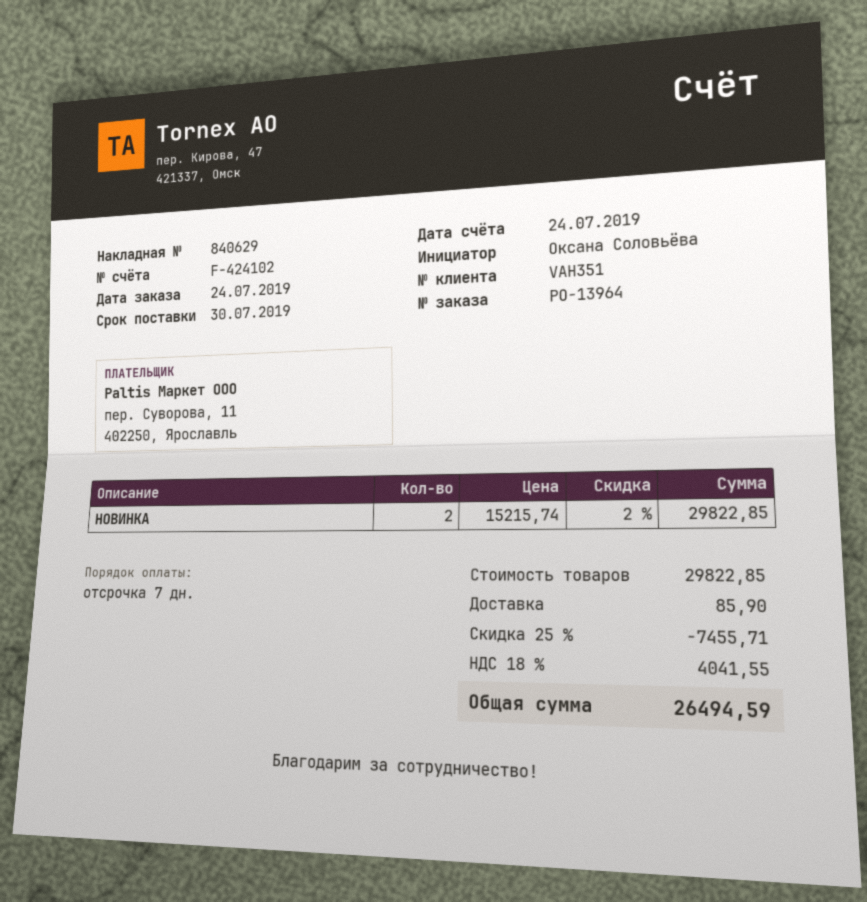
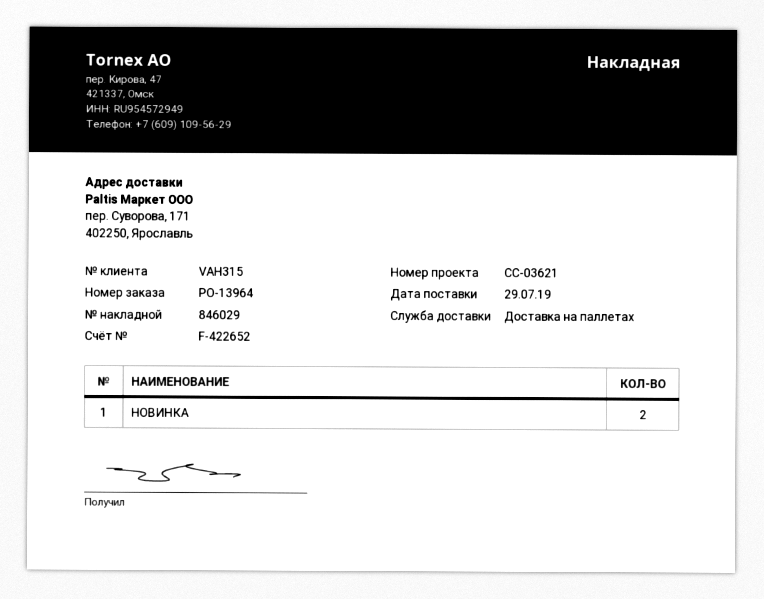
delivery note number: 840629 -> 846029
delivery date: 2019-07-30 -> 2019-07-29
invoice number: F-424102 -> F-422652
customer number: VAH351 -> VAH315

